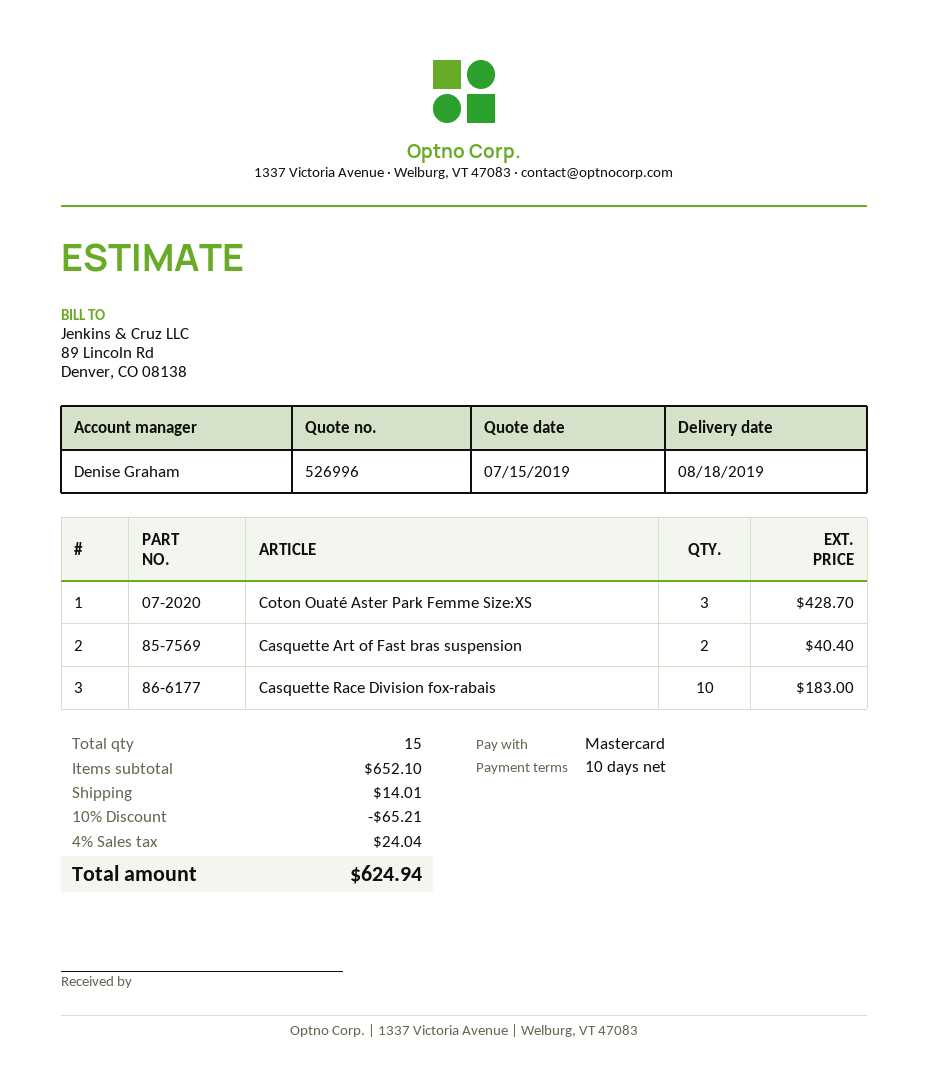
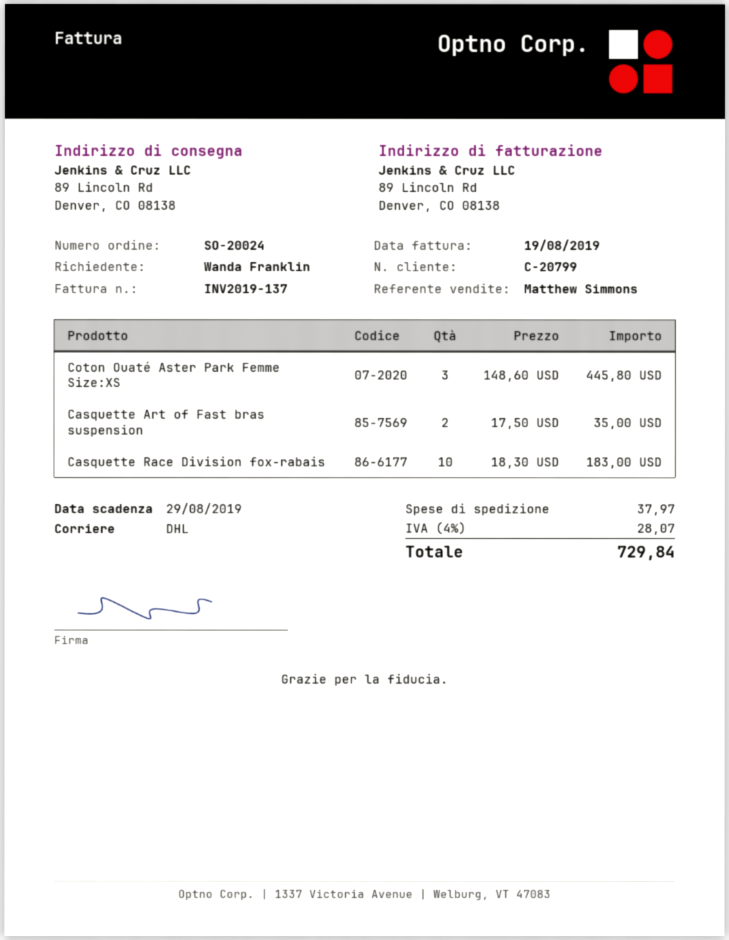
sales rep: Denise Graham -> Matthew Simmons
Coton Ouaté Aster Park Femme Size:XS: 3 for 428.70 -> 3 for 445.80
Casquette Art of Fast bras suspension: 2 for 40.40 -> 2 for 35.00
discount: 10% = 65.21 -> none
shipping: 14.01 -> 37.97
tax: 4% = 24.04 -> 4% = 28.07
total: 624.94 -> 729.84

